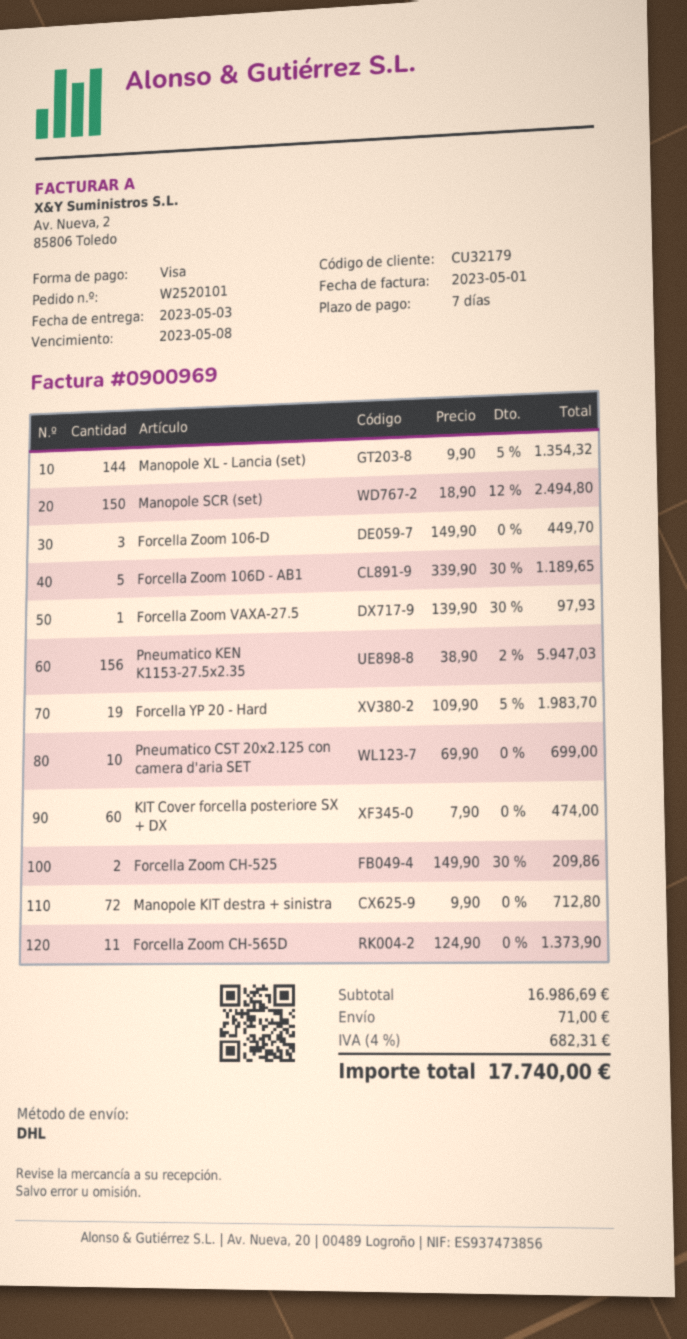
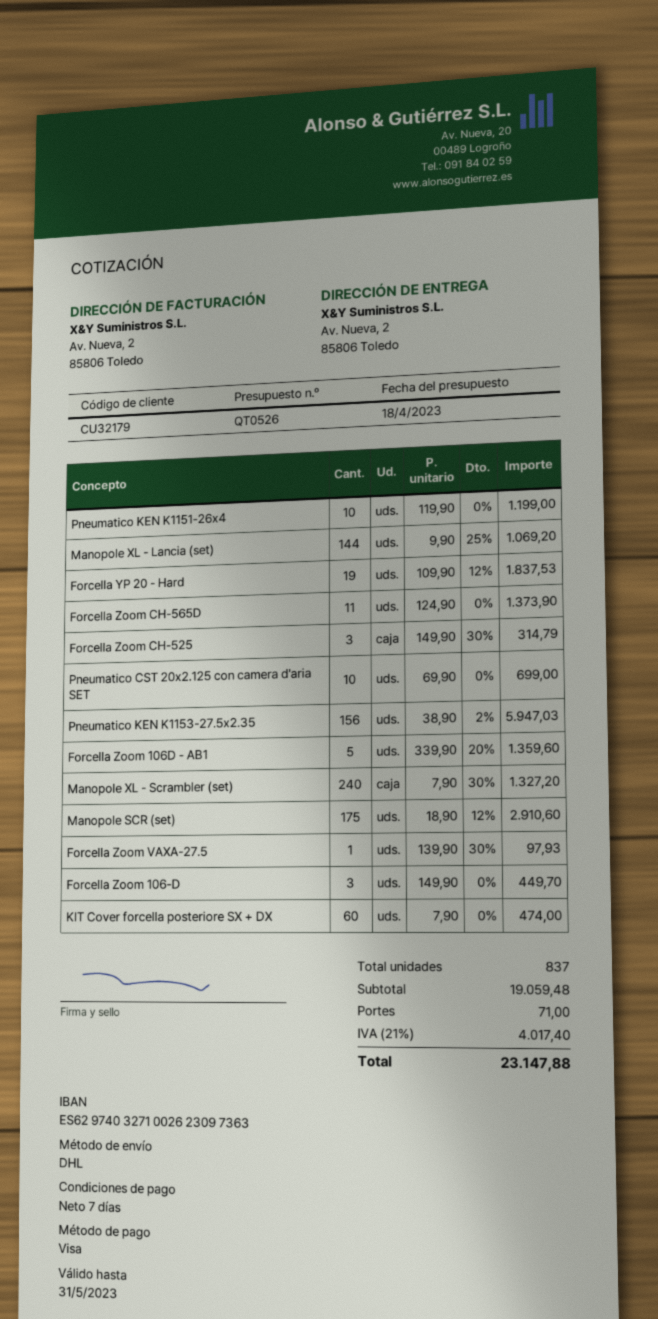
Manopole XL - Lancia (set): 144 x 9.90 - 5% = 1354.32 -> 144 x 9.90 - 25% = 1069.20
Manopole SCR (set): 150 x 18.90 - 12% = 2494.80 -> 175 x 18.90 - 12% = 2910.60
Forcella Zoom 106D - AB1: 5 x 339.90 - 30% = 1189.65 -> 5 x 339.90 - 20% = 1359.60
Forcella YP 20 - Hard: 19 x 109.90 - 5% = 1983.70 -> 19 x 109.90 - 12% = 1837.53
Forcella Zoom CH-525: 2 x 149.90 - 30% = 209.86 -> 3 x 149.90 - 30% = 314.79
Manopole KIT destra + sinistra: 72 x 9.90 = 712.80 -> none
Pneumatico KEN K1151-26x4: none -> 10 x 119.90 = 1199.00
Manopole XL - Scrambler (set): none -> 240 x 7.90 - 30% = 1327.20
subtotal: 16986.69 -> 19059.48
tax: 4% = 682.31 -> 21% = 4017.40
total: 17740.00 -> 23147.88

